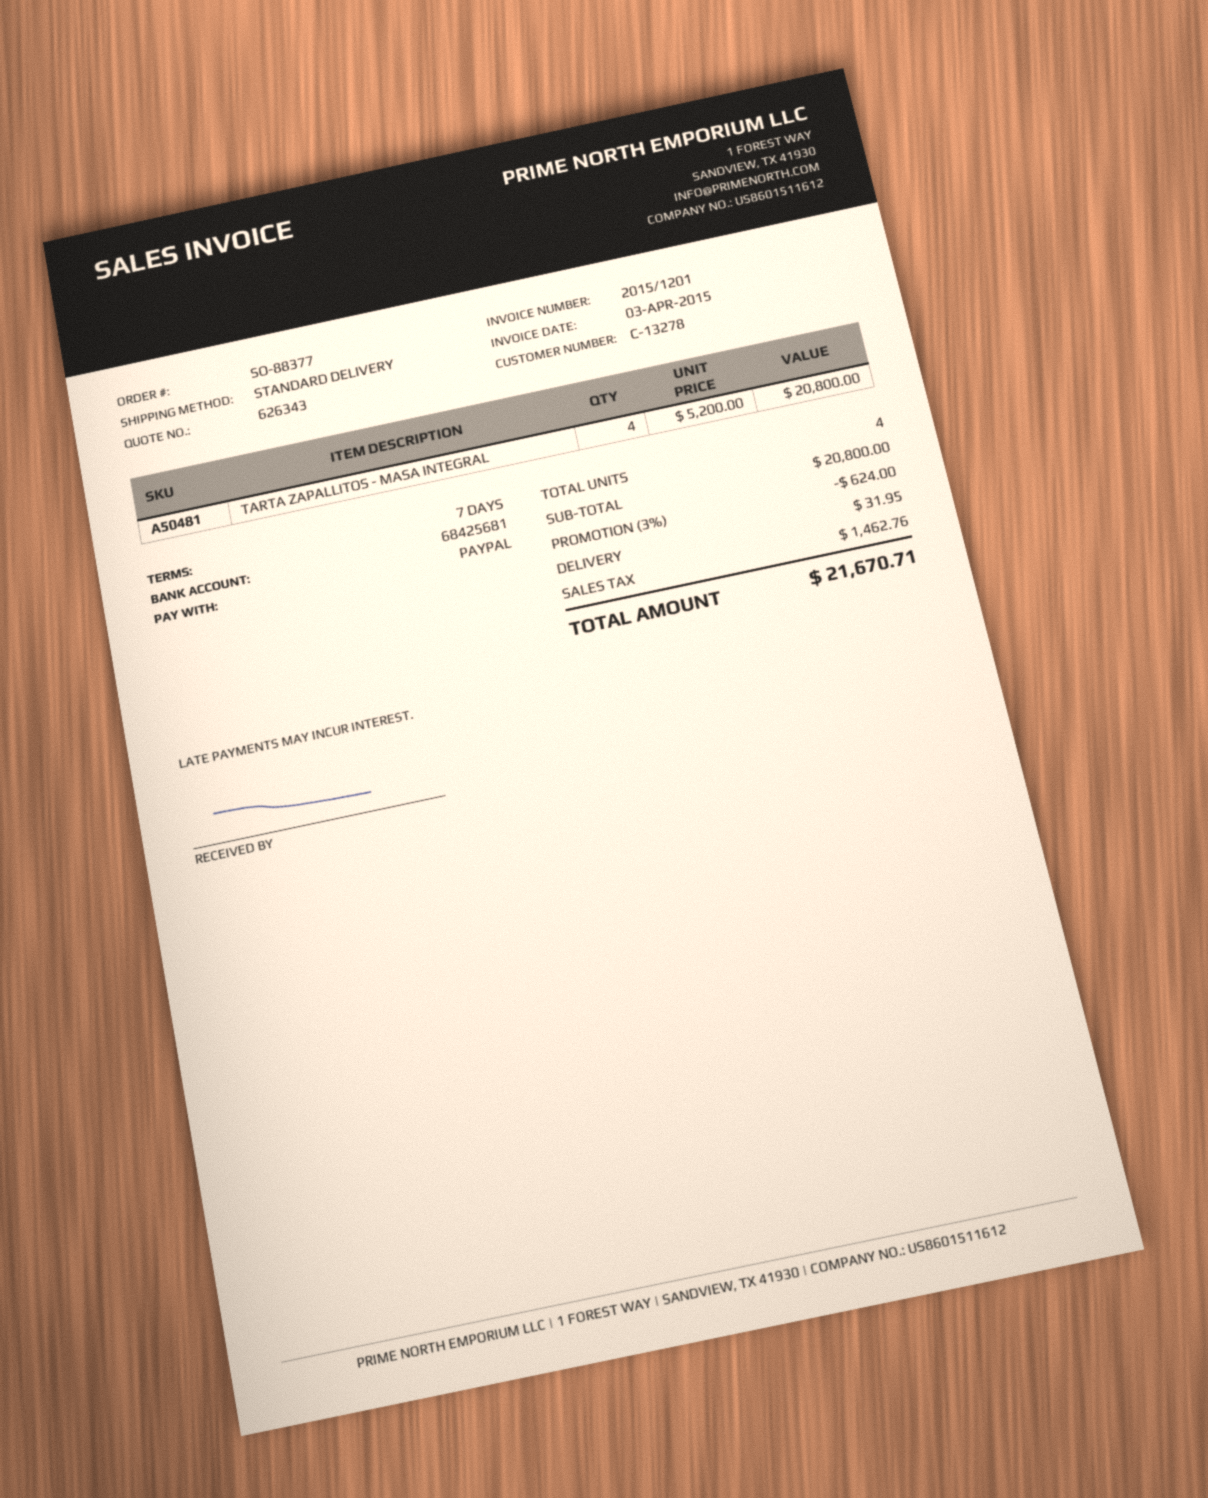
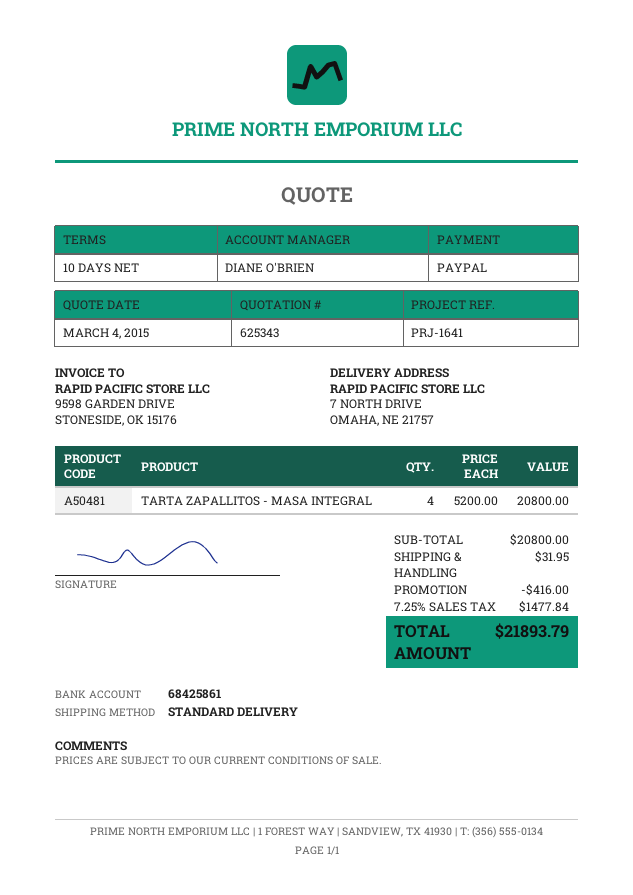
quote number: 626343 -> 625343
payment terms: 7 days -> 10 days
bank account: 68425681 -> 68425861
discount: 624.00 -> 416.00
tax: 1462.76 -> 1477.84
total: 21670.71 -> 21893.79

